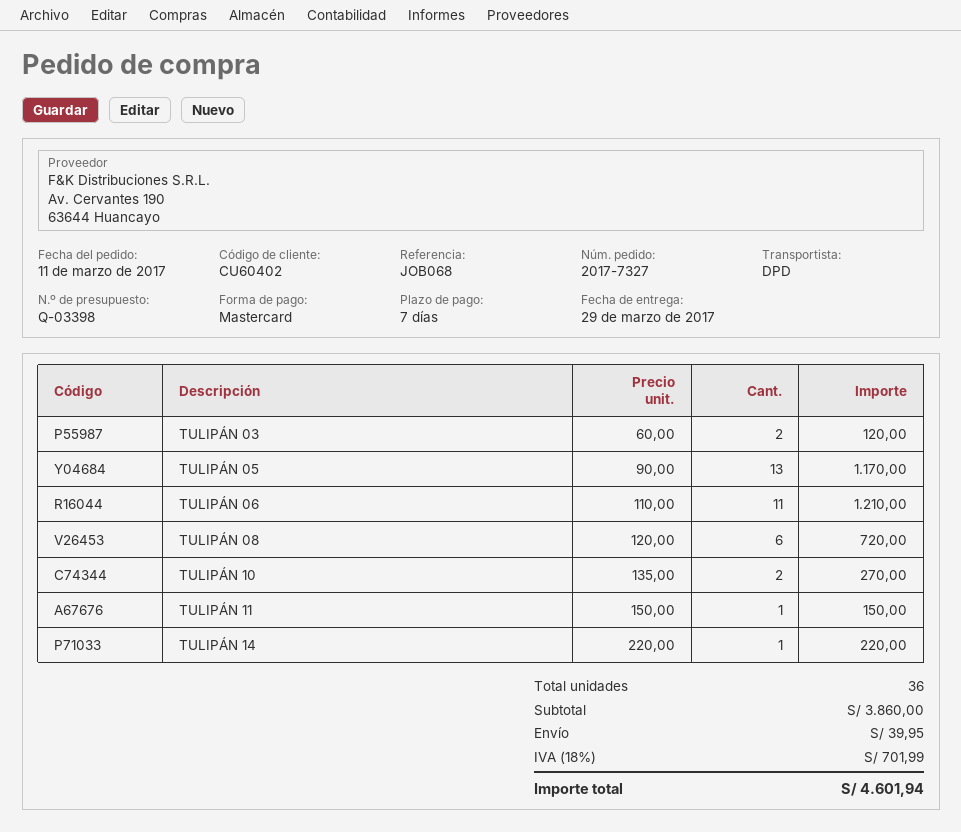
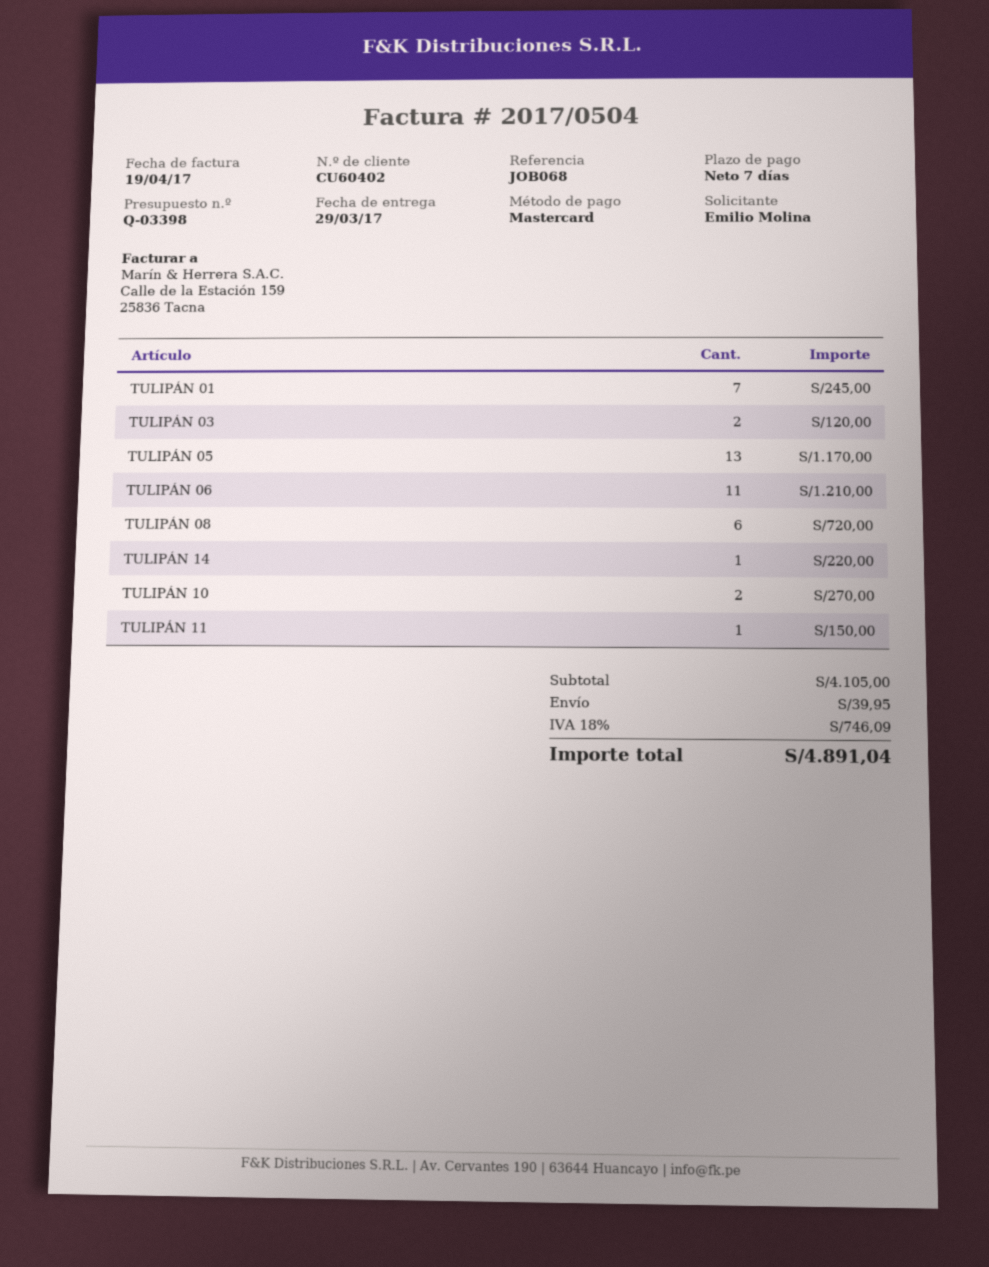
TULIPÁN 01: none -> 7 for 245.00
subtotal: 3860.00 -> 4105.00
tax: 18% = 701.99 -> 18% = 746.09
total: 4601.94 -> 4891.04

